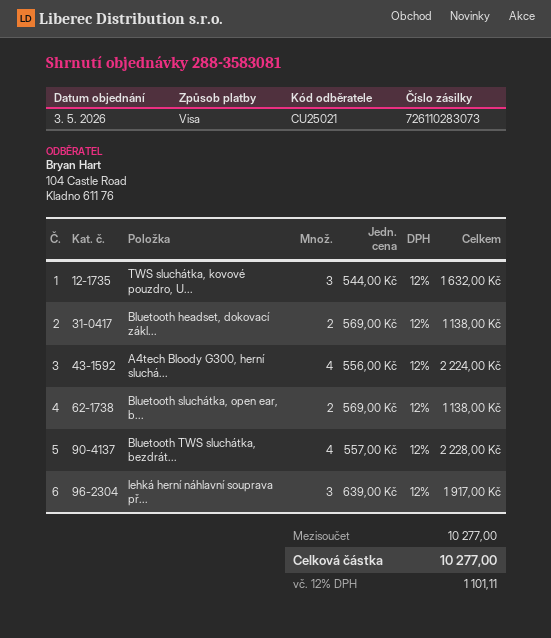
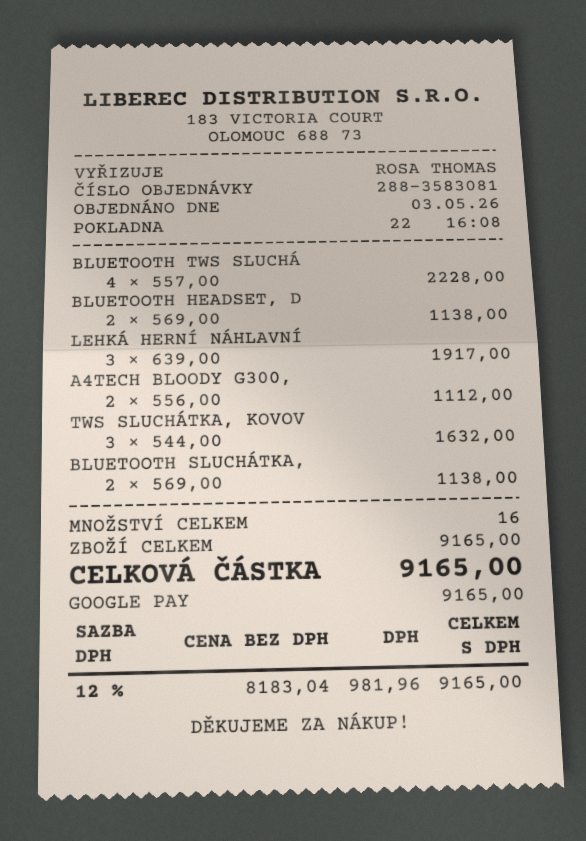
payment method: Visa -> Google Pay
A4tech Bloody G300, herní sluchá...: 4 x 556.00 = 2224.00 -> 2 x 556.00 = 1112.00
subtotal: 10277.00 -> 9165.00
tax: 12% = 1101.11 -> 12% = 981.96
total: 10277.00 -> 9165.00

